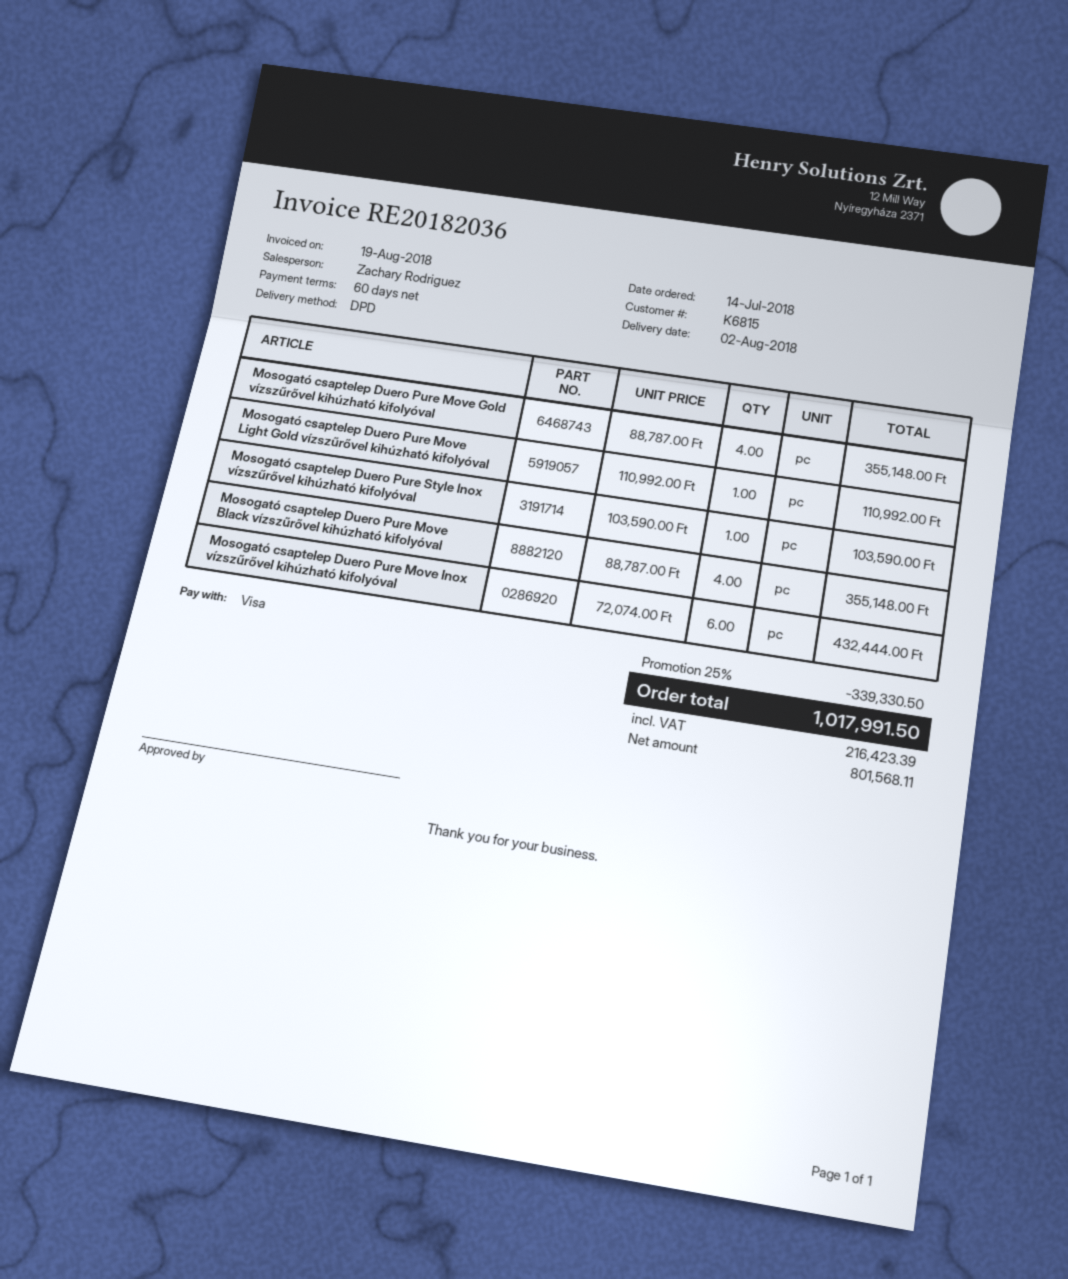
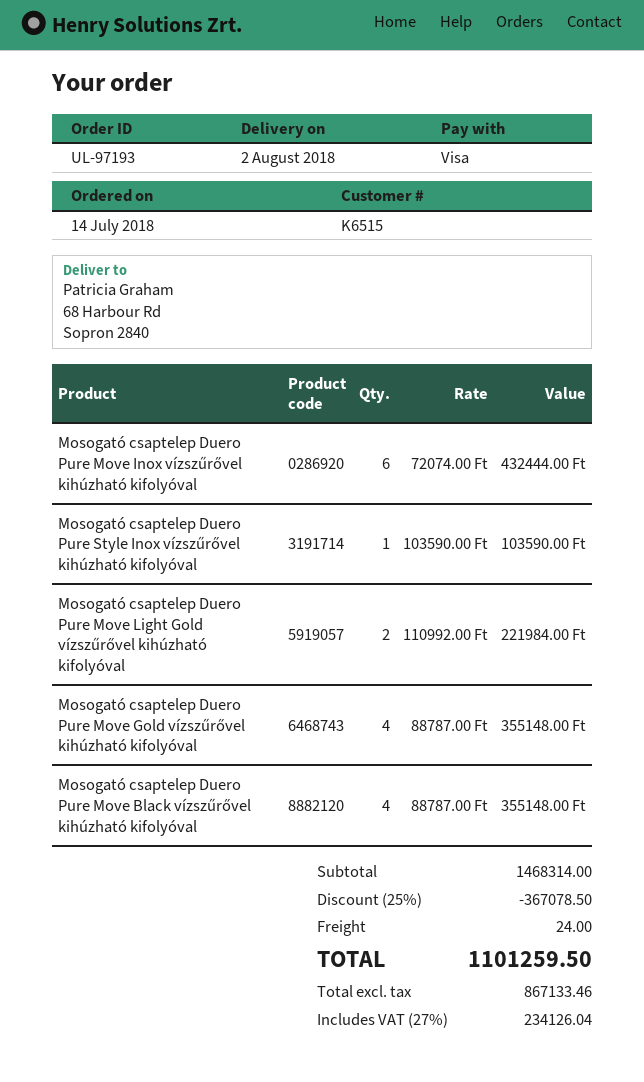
customer number: K6815 -> K6515
Mosogató csaptelep Duero Pure Move Light Gold vízszűrővel kihúzható kifolyóval: 1 x 110992.00 = 110992.00 -> 2 x 110992.00 = 221984.00
discount: 25% = 339330.50 -> 25% = 367078.50
shipping: none -> 24.00
net: 801568.11 -> 867133.46
tax: 216423.39 -> 234126.04
total: 1017991.50 -> 1101259.50

